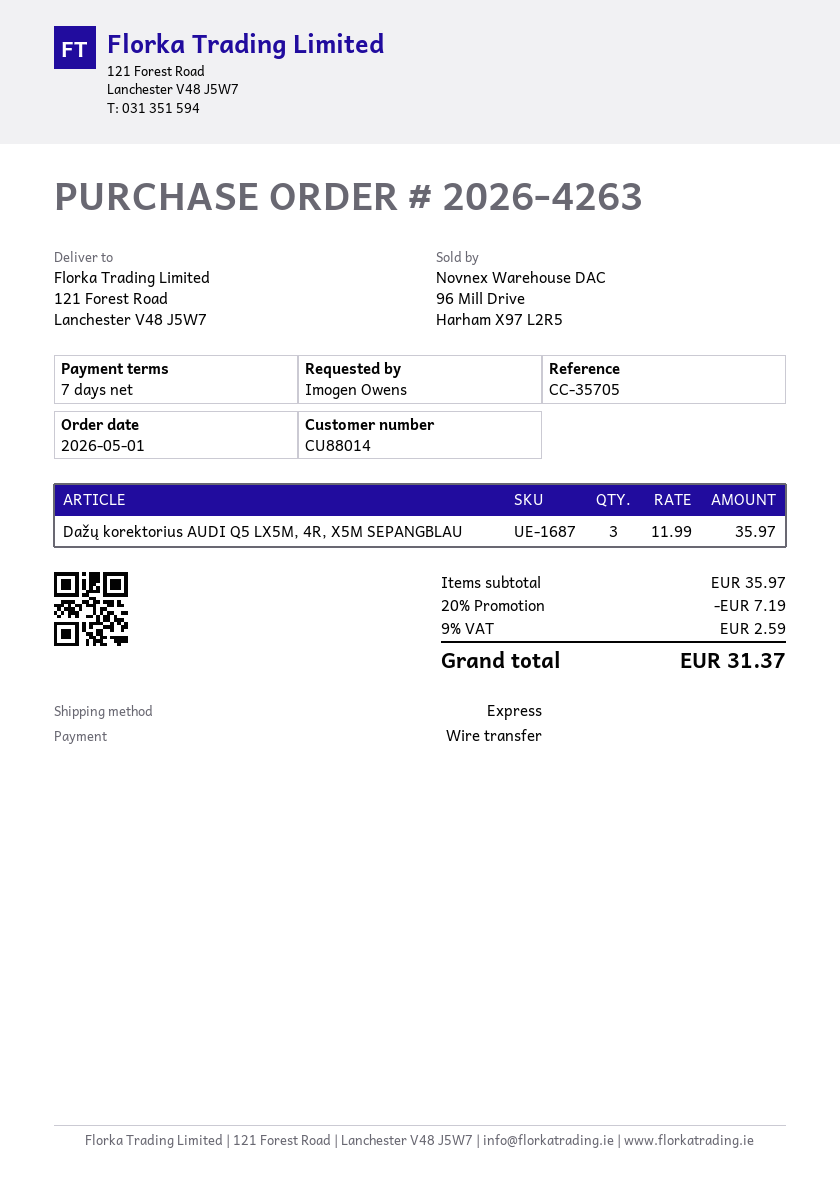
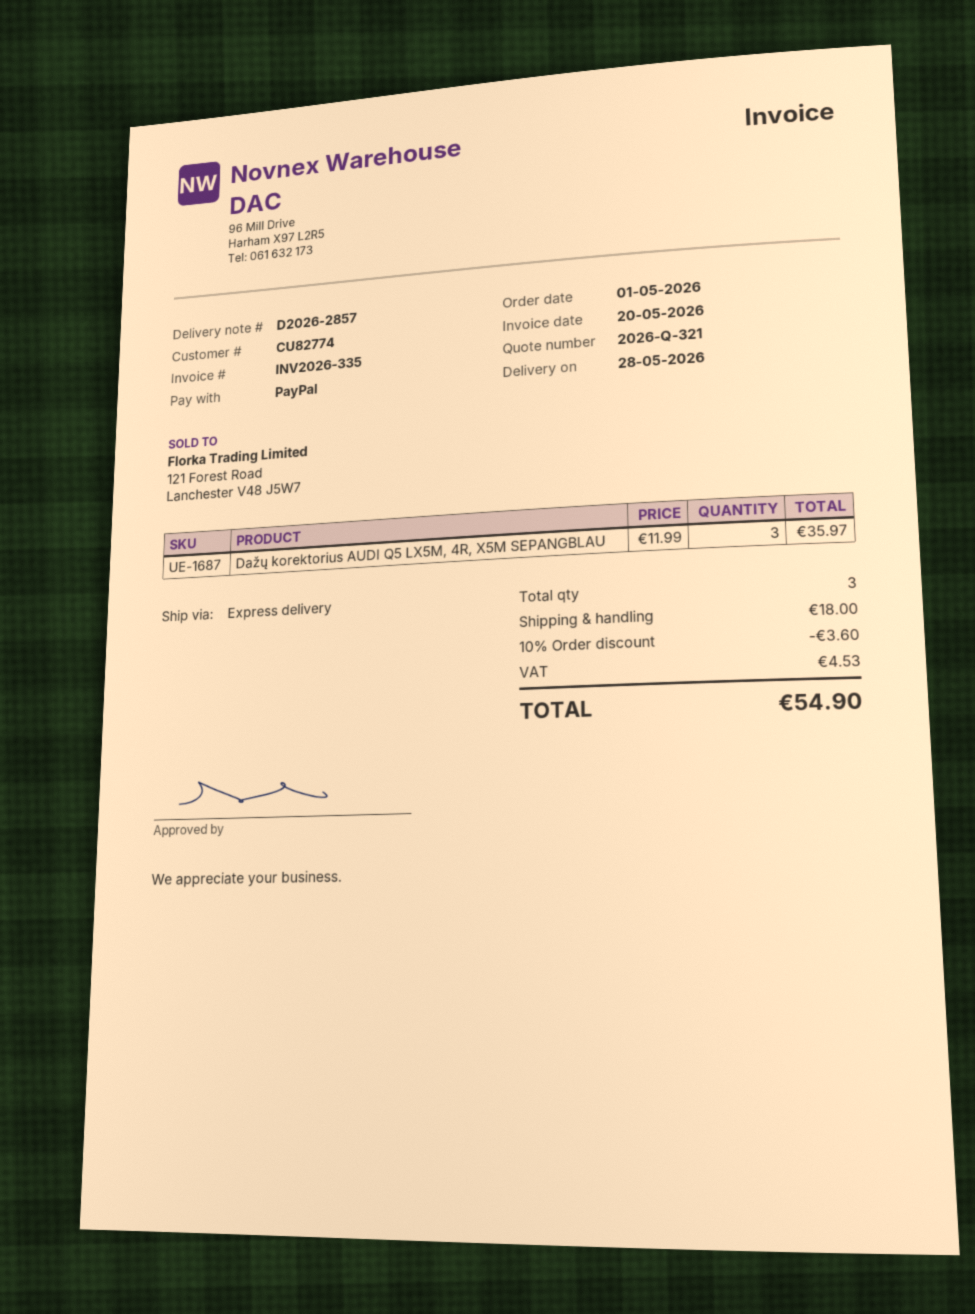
customer number: CU88014 -> CU82774
payment method: bank transfer -> PayPal
discount: 20% = 7.19 -> 10% = 3.60
shipping: none -> 18.00
tax: 2.59 -> 4.53
total: 31.37 -> 54.90

